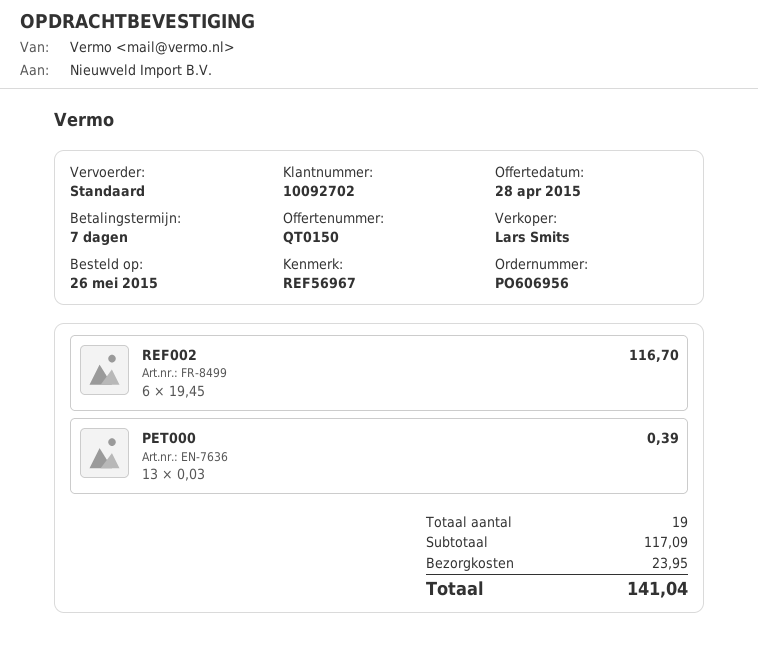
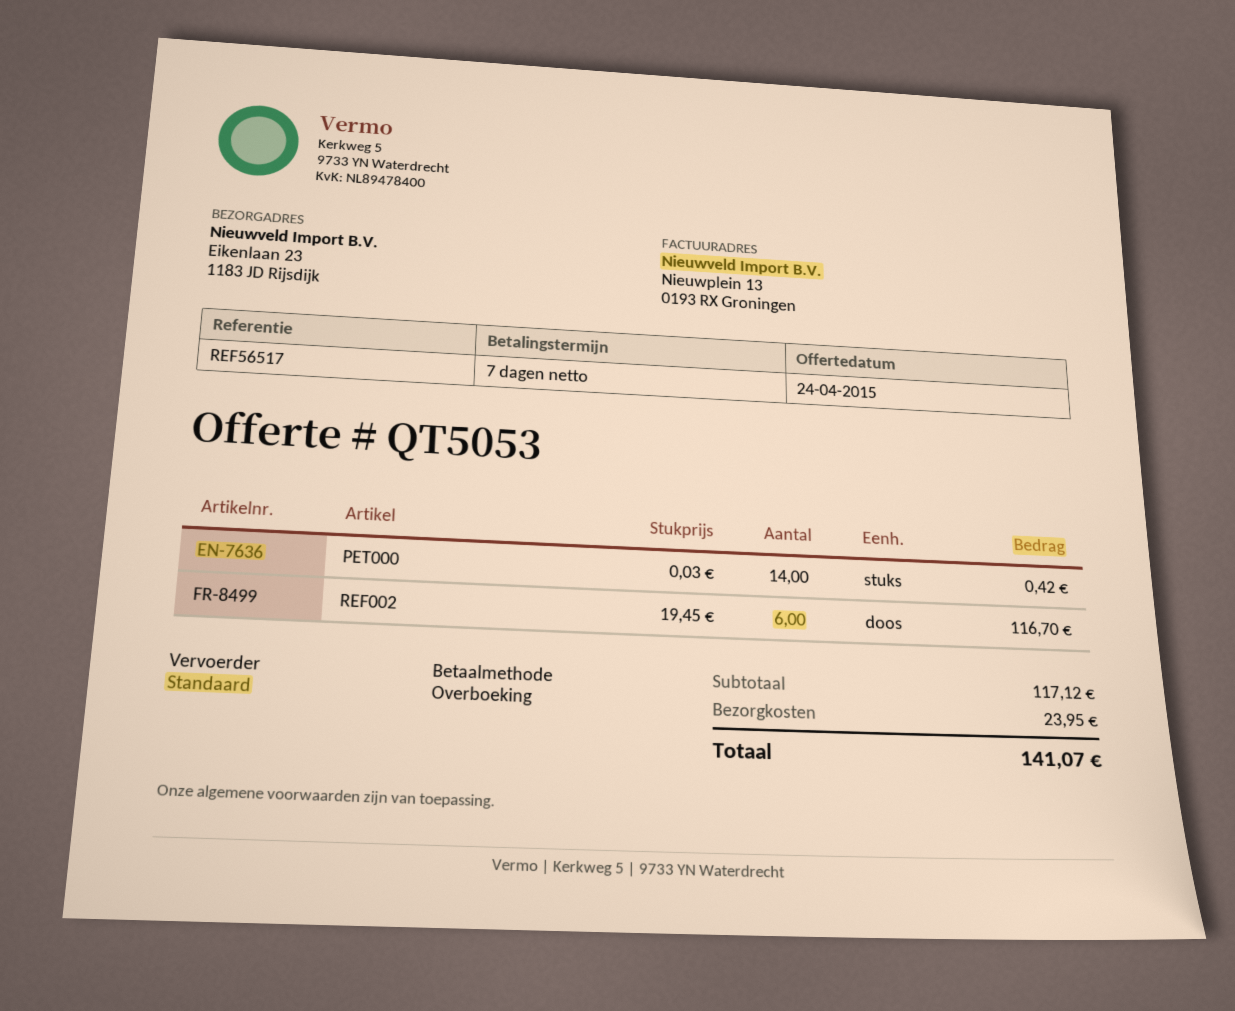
quote number: QT0150 -> QT5053
quote date: 2015-04-28 -> 2015-04-24
reference: REF56967 -> REF56517
PET000: 13 x 0.03 = 0.39 -> 14 x 0.03 = 0.42
subtotal: 117.09 -> 117.12
total: 141.04 -> 141.07

